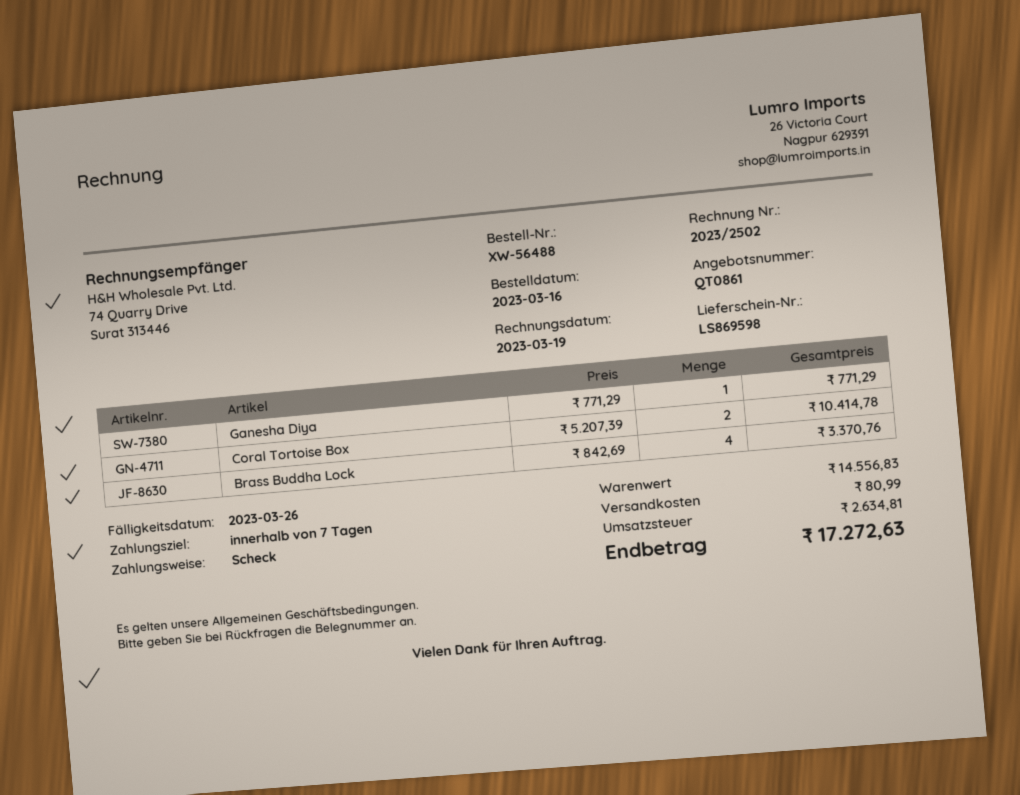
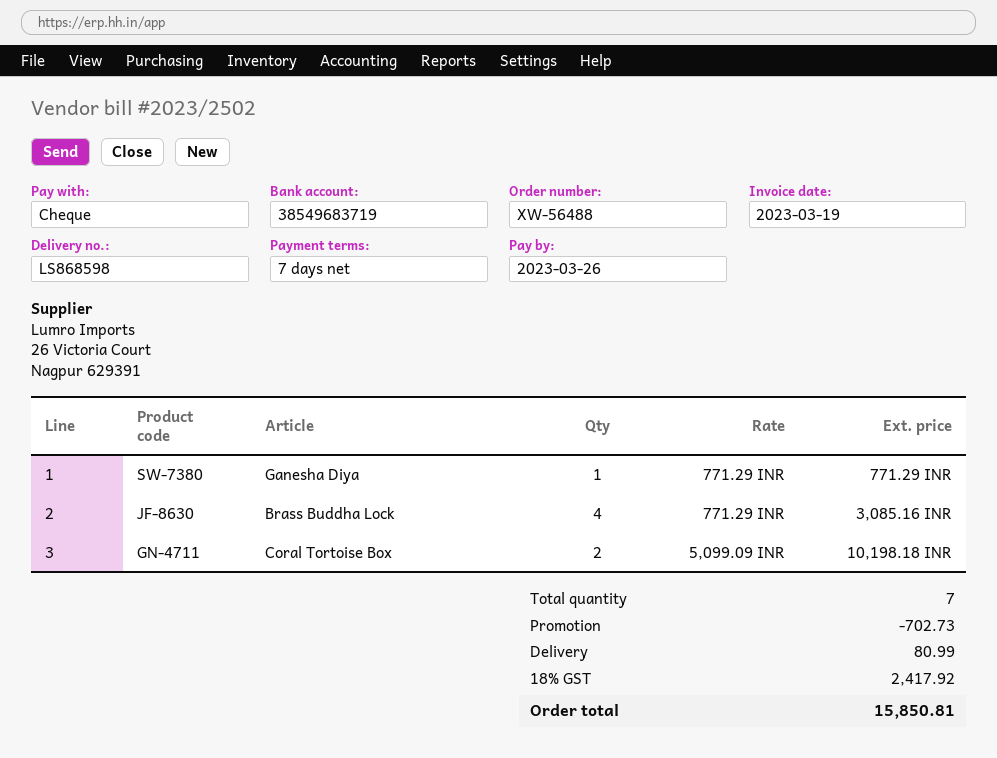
delivery note number: LS869598 -> LS868598
Coral Tortoise Box: 2 x 5207.39 = 10414.78 -> 2 x 5099.09 = 10198.18
Brass Buddha Lock: 4 x 842.69 = 3370.76 -> 4 x 771.29 = 3085.16
discount: none -> 702.73
tax: 2634.81 -> 2417.92
total: 17272.63 -> 15850.81

